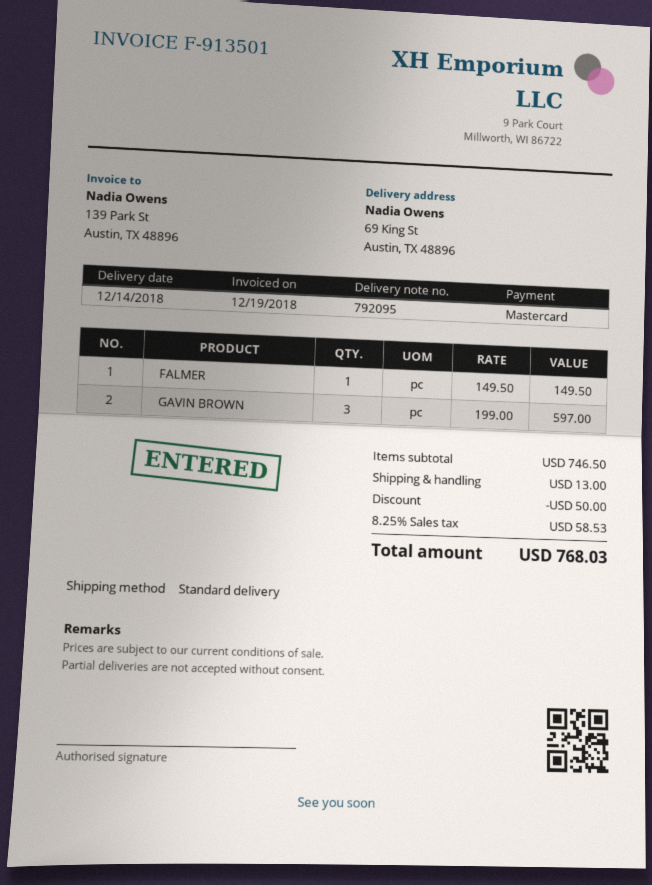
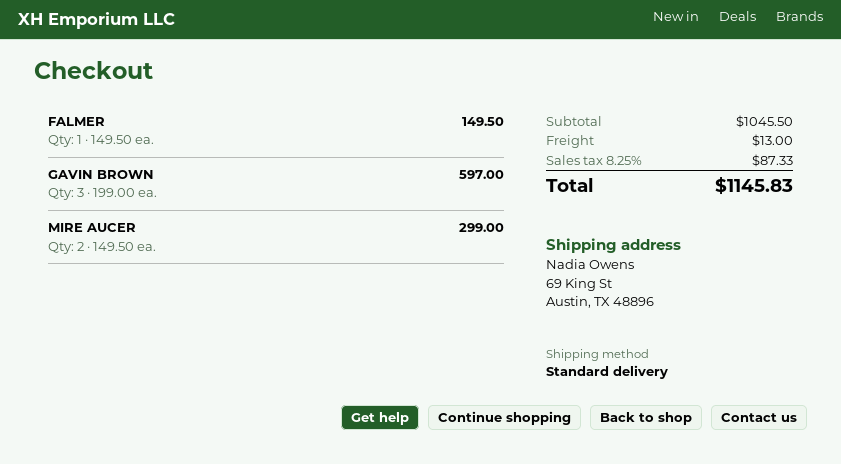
MIRE AUCER: none -> 2 x 149.50 = 299.00
subtotal: 746.50 -> 1045.50
discount: 50.00 -> none
tax: 8.25% = 58.53 -> 8.25% = 87.33
total: 768.03 -> 1145.83

